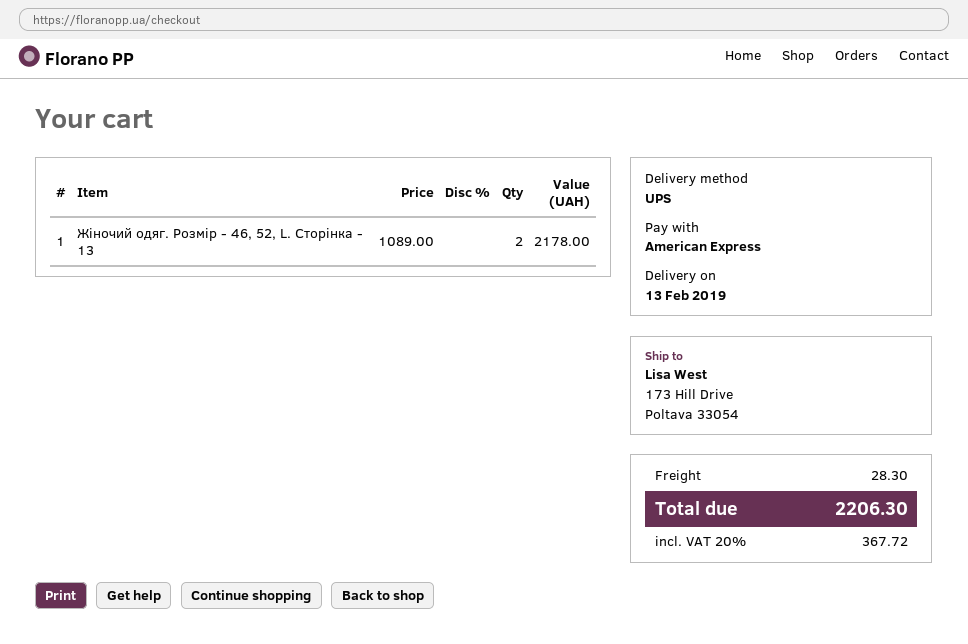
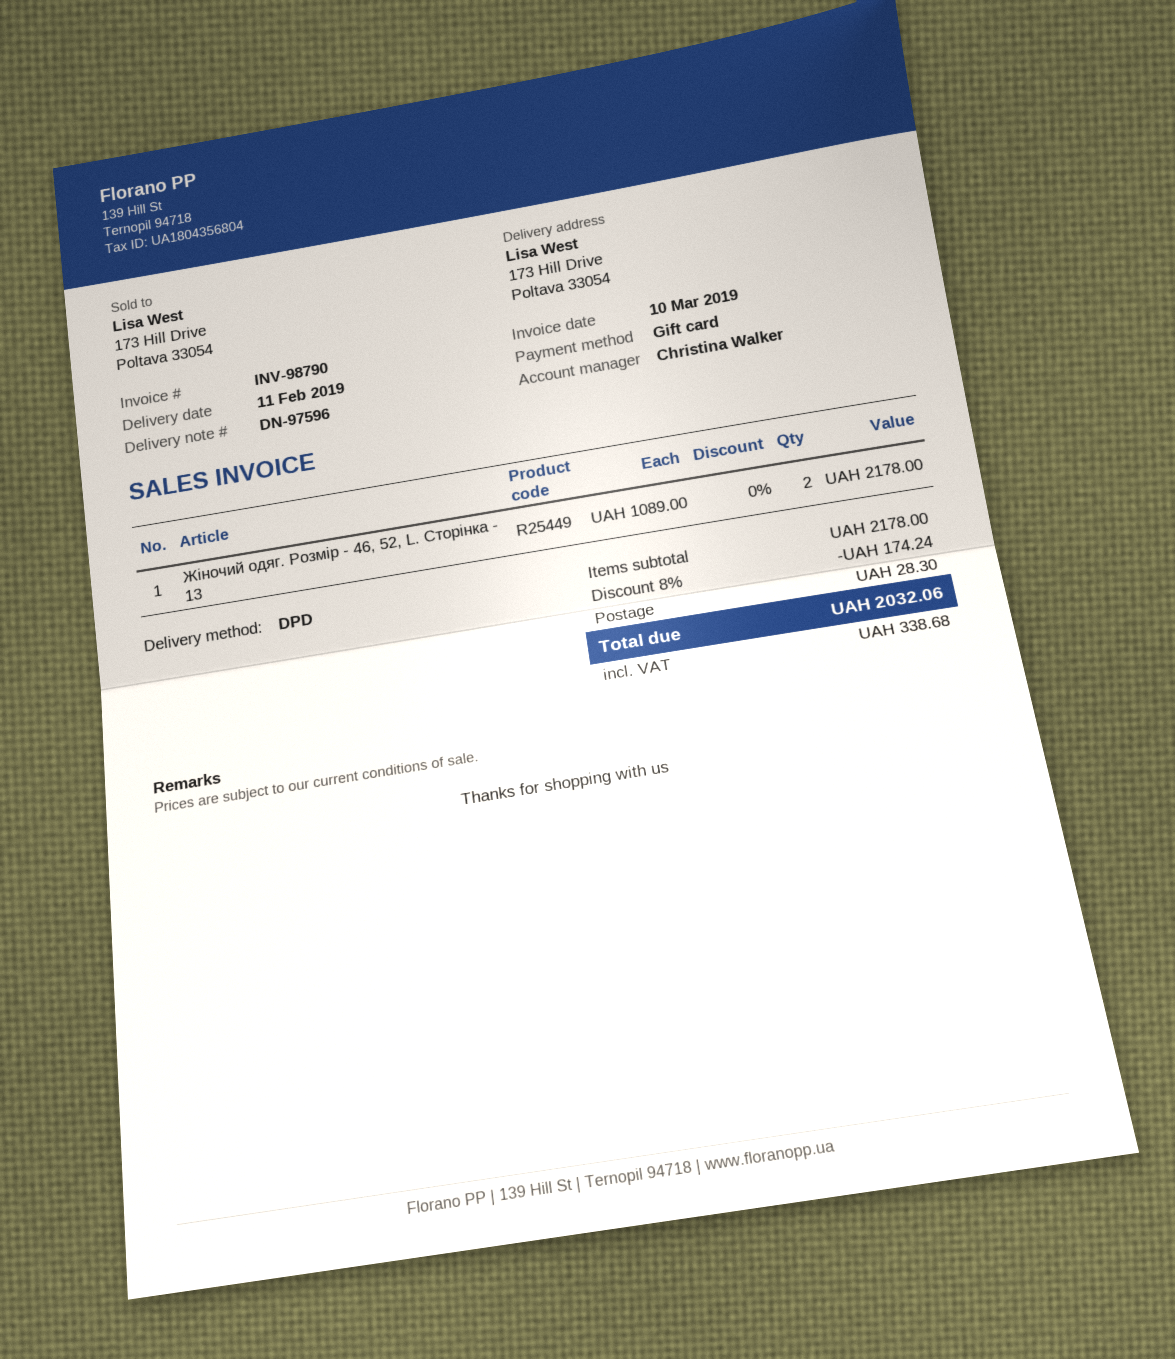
delivery date: 2019-02-13 -> 2019-02-11
payment method: American Express -> gift card
shipping method: UPS -> DPD
discount: none -> 8% = 174.24
tax: 367.72 -> 338.68
total: 2206.30 -> 2032.06

